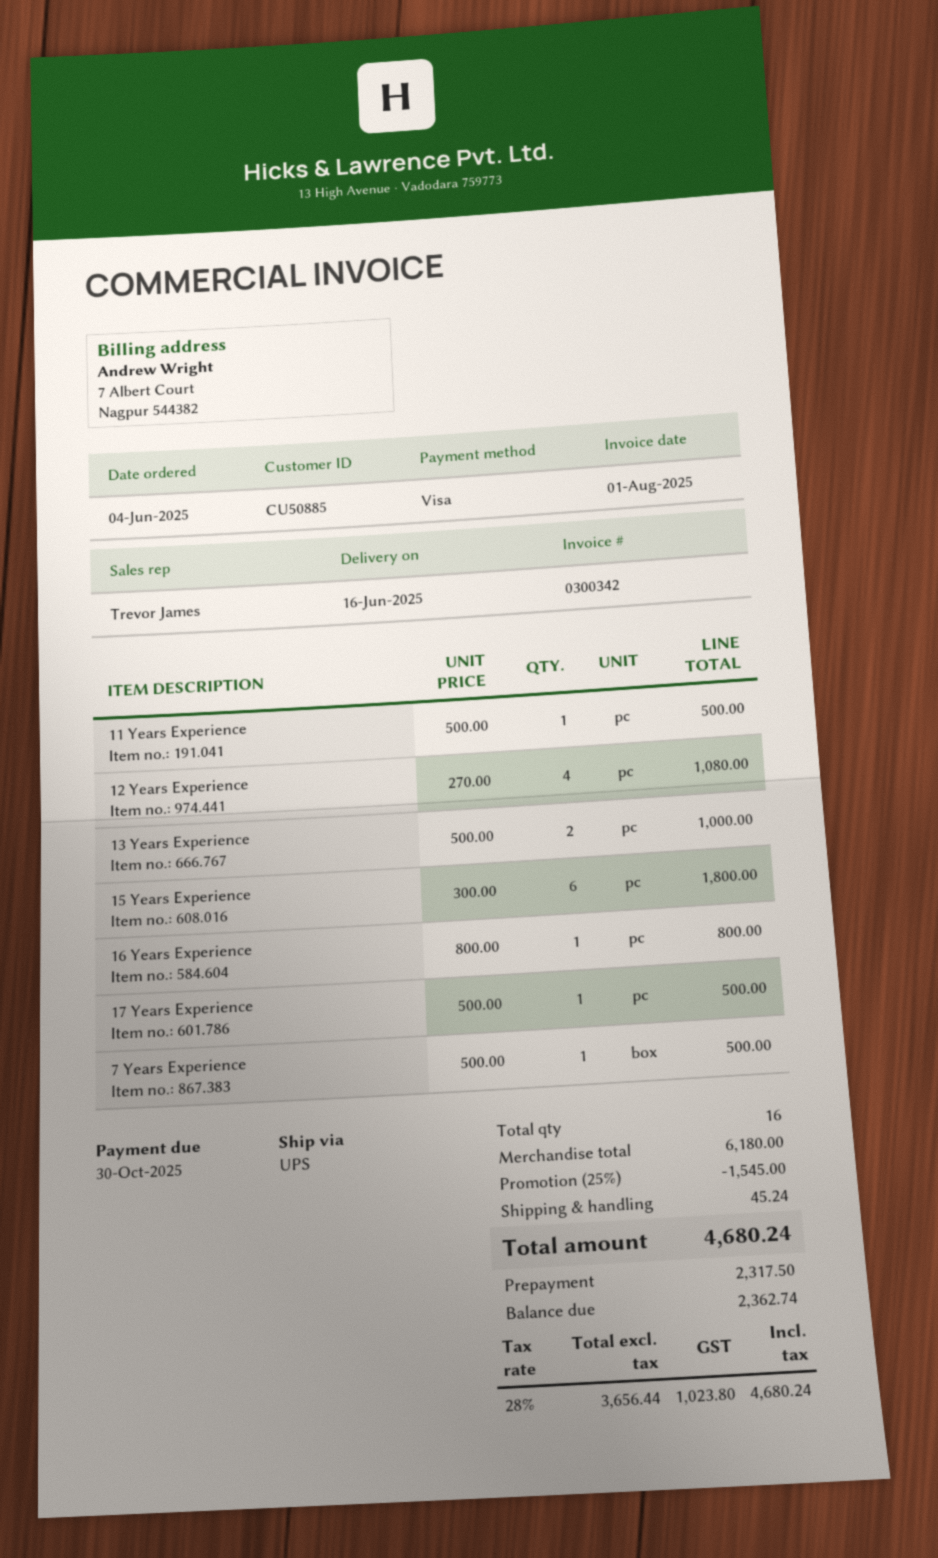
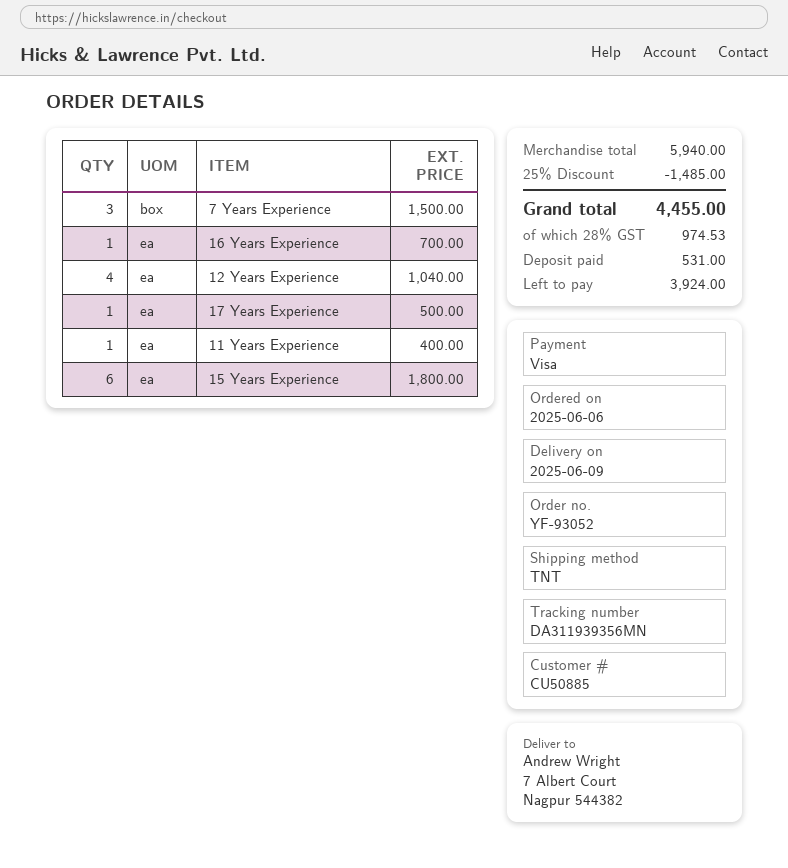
order date: 2025-06-04 -> 2025-06-06
delivery date: 2025-06-16 -> 2025-06-09
shipping method: UPS -> TNT
11 Years Experience: 1 for 500.00 -> 1 for 400.00
12 Years Experience: 4 for 1080.00 -> 4 for 1040.00
13 Years Experience: 2 for 1000.00 -> none
16 Years Experience: 1 for 800.00 -> 1 for 700.00
7 Years Experience: 1 for 500.00 -> 3 for 1500.00
subtotal: 6180.00 -> 5940.00
discount: 25% = 1545.00 -> 25% = 1485.00
shipping: 45.24 -> none
tax: 28% = 1023.80 -> 28% = 974.53
total: 4680.24 -> 4455.00
deposit: 2317.50 -> 531.00
balance: 2362.74 -> 3924.00

